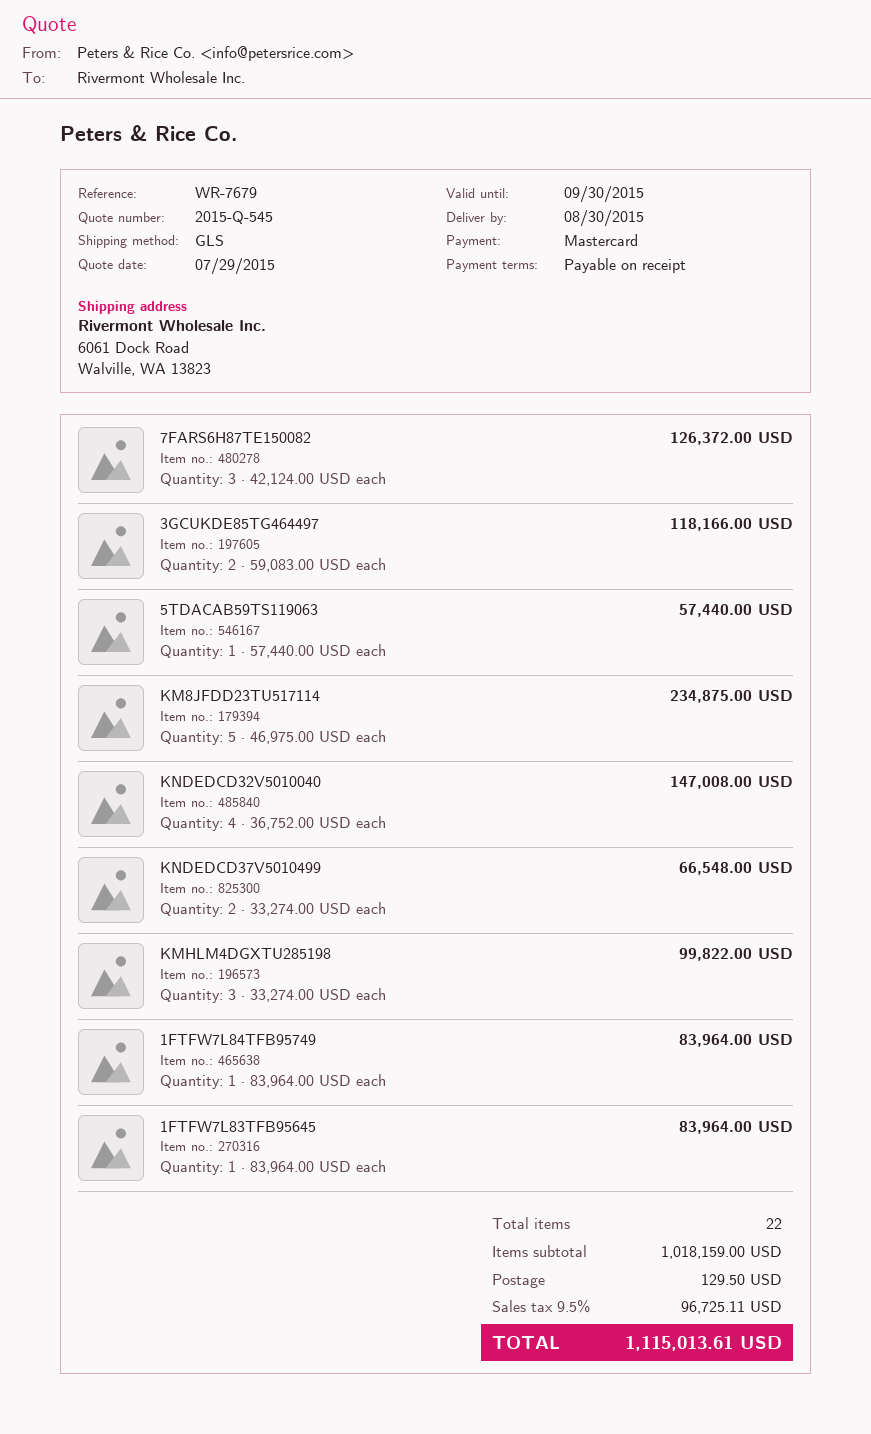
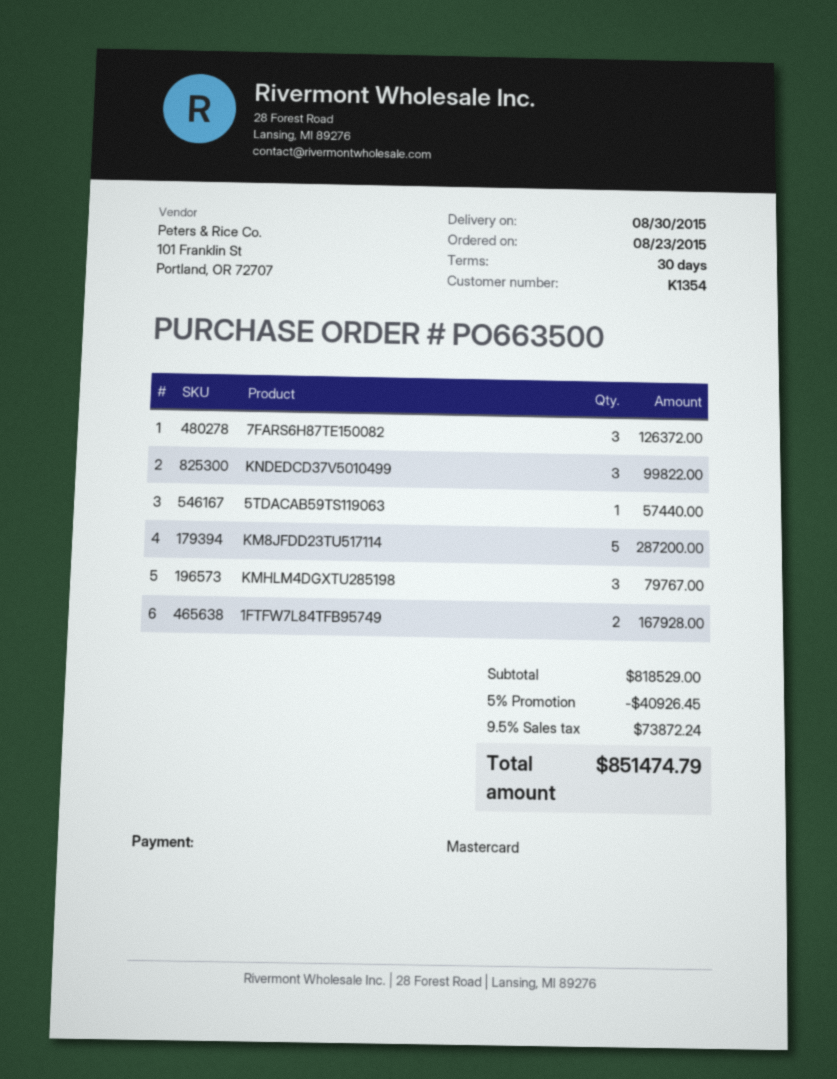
payment terms: on receipt -> 30 days
3GCUKDE85TG464497: 2 for 118166.00 -> none
KM8JFDD23TU517114: 5 for 234875.00 -> 5 for 287200.00
KNDEDCD32V5010040: 4 for 147008.00 -> none
KNDEDCD37V5010499: 2 for 66548.00 -> 3 for 99822.00
KMHLM4DGXTU285198: 3 for 99822.00 -> 3 for 79767.00
1FTFW7L84TFB95749: 1 for 83964.00 -> 2 for 167928.00
1FTFW7L83TFB95645: 1 for 83964.00 -> none
subtotal: 1018159.00 -> 818529.00
discount: none -> 5% = 40926.45
shipping: 129.50 -> none
tax: 9.5% = 96725.11 -> 9.5% = 73872.24
total: 1115013.61 -> 851474.79

